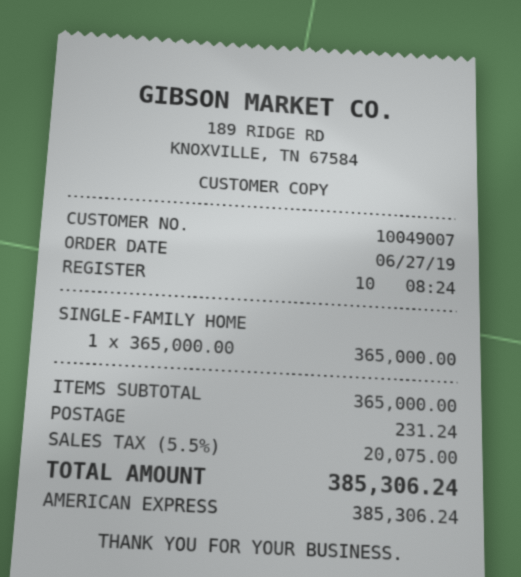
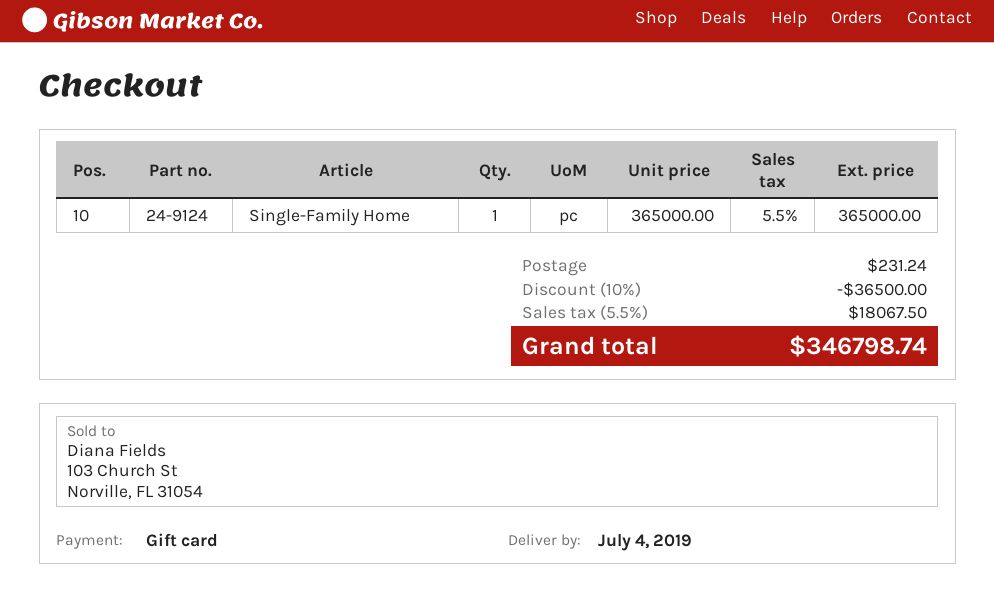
payment method: American Express -> gift card
discount: none -> 10% = 36500.00
tax: 5.5% = 20075.00 -> 5.5% = 18067.50
total: 385306.24 -> 346798.74

